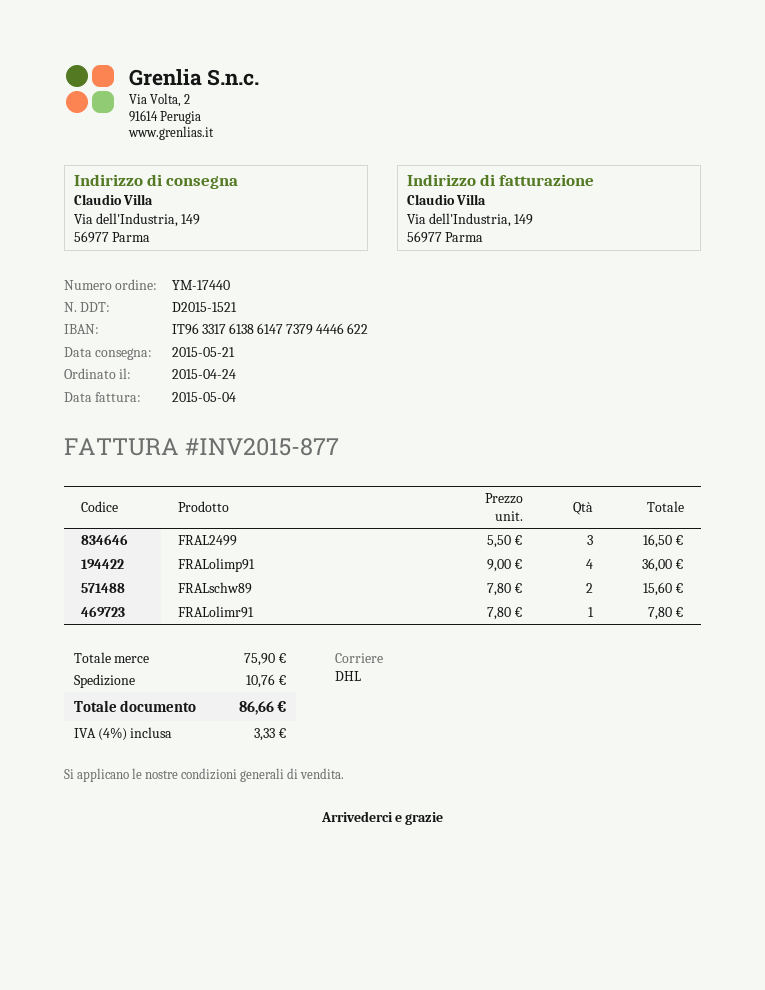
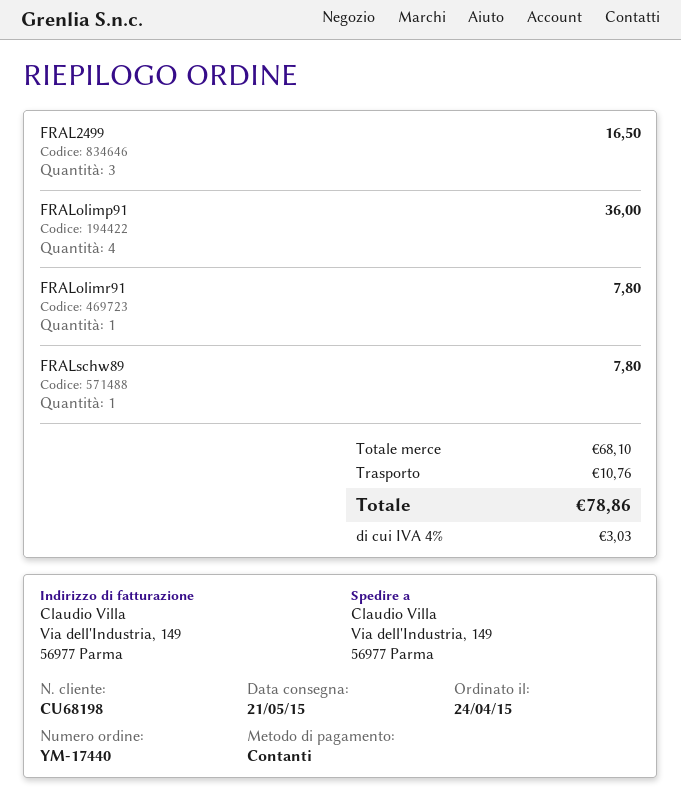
FRALschw89: 2 for 15.60 -> 1 for 7.80
subtotal: 75.90 -> 68.10
tax: 4% = 3.33 -> 4% = 3.03
total: 86.66 -> 78.86

